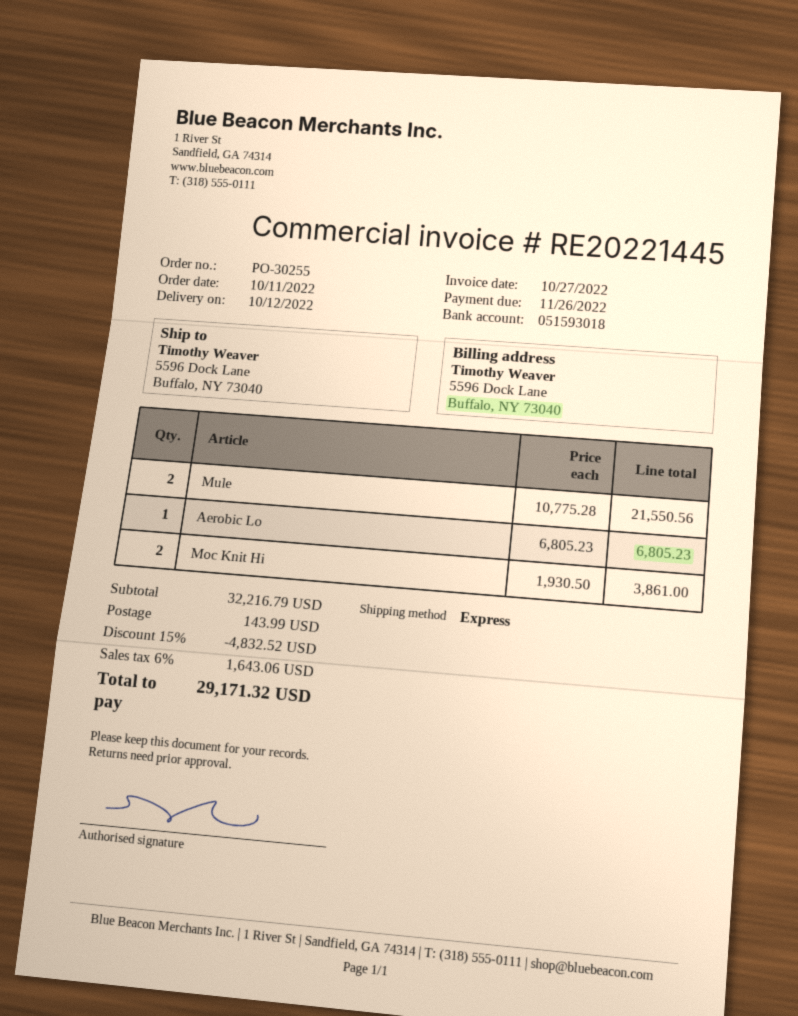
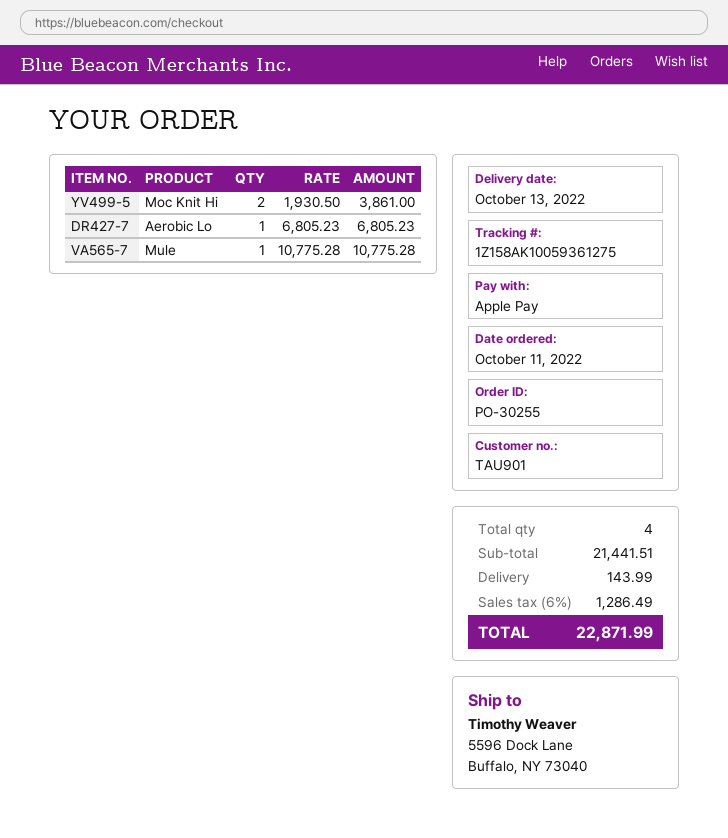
delivery date: 2022-10-12 -> 2022-10-13
Mule: 2 x 10775.28 = 21550.56 -> 1 x 10775.28 = 10775.28
subtotal: 32216.79 -> 21441.51
discount: 15% = 4832.52 -> none
tax: 6% = 1643.06 -> 6% = 1286.49
total: 29171.32 -> 22871.99

